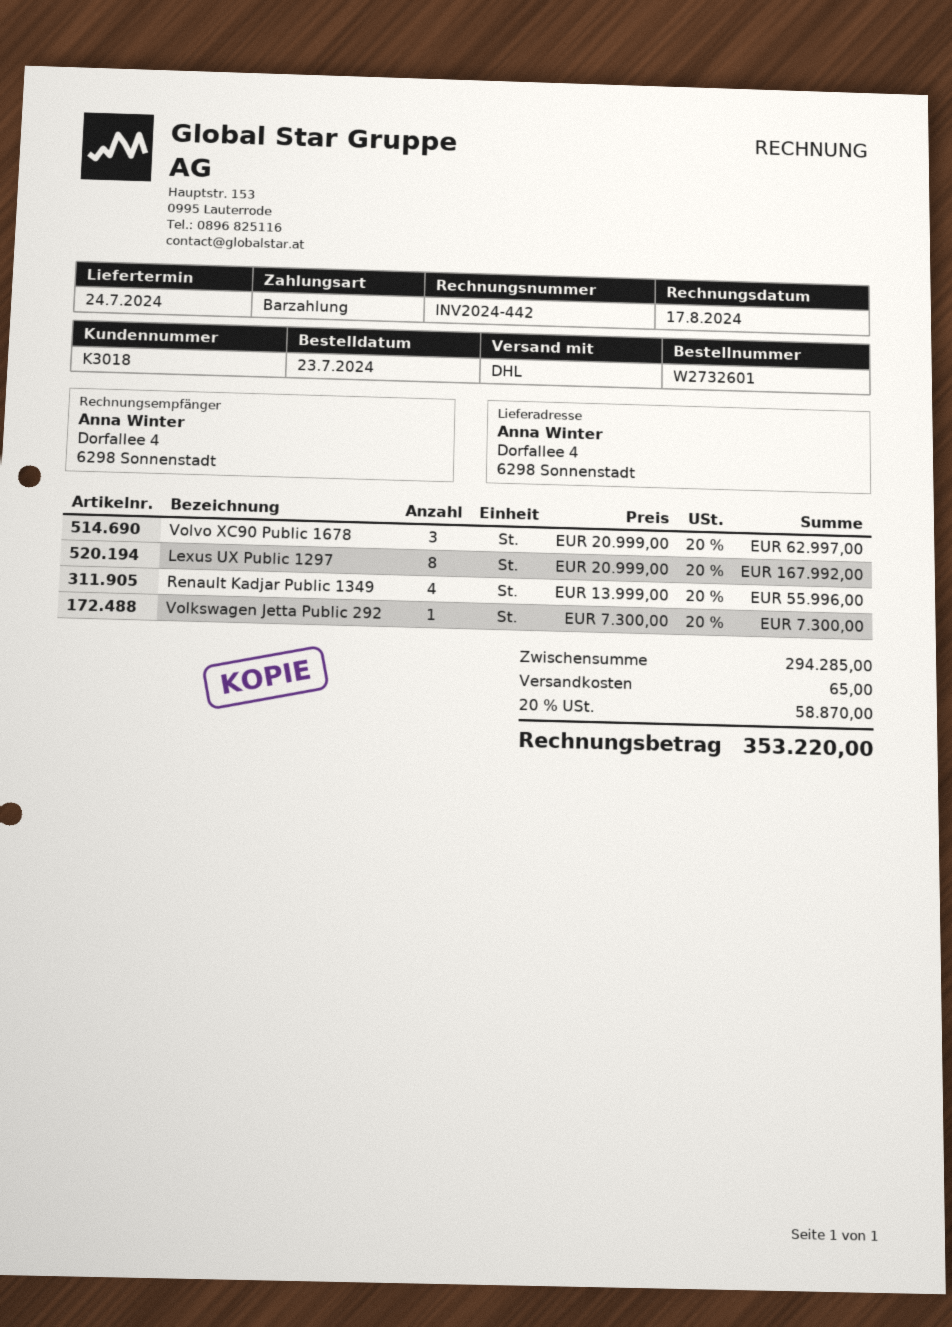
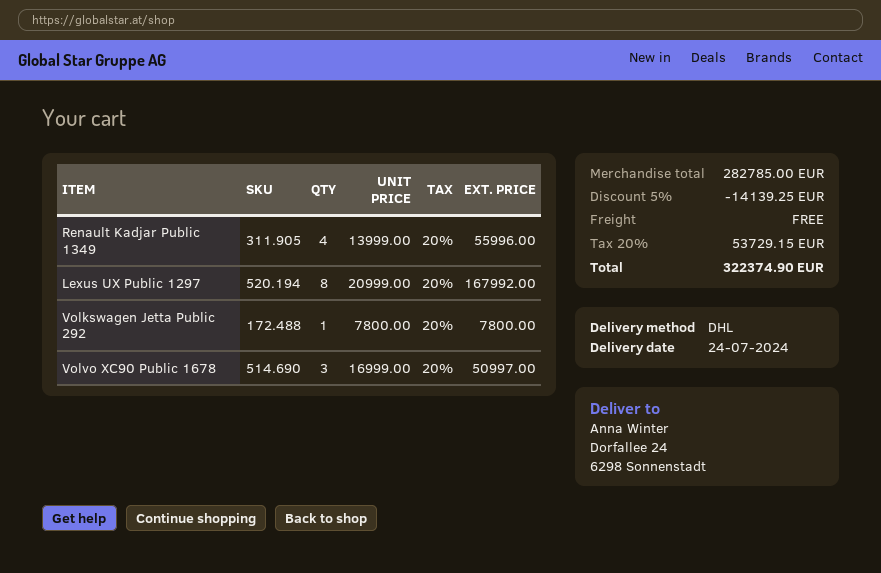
ship to: Dorfallee 4, 6298 Sonnenstadt -> Dorfallee 24, 6298 Sonnenstadt
Volvo XC90 Public 1678: 3 x 20999.00 = 62997.00 -> 3 x 16999.00 = 50997.00
Volkswagen Jetta Public 292: 1 x 7300.00 = 7300.00 -> 1 x 7800.00 = 7800.00
subtotal: 294285.00 -> 282785.00
discount: none -> 5% = 14139.25
shipping: 65.00 -> 0.00
tax: 20% = 58870.00 -> 20% = 53729.15
total: 353220.00 -> 322374.90

